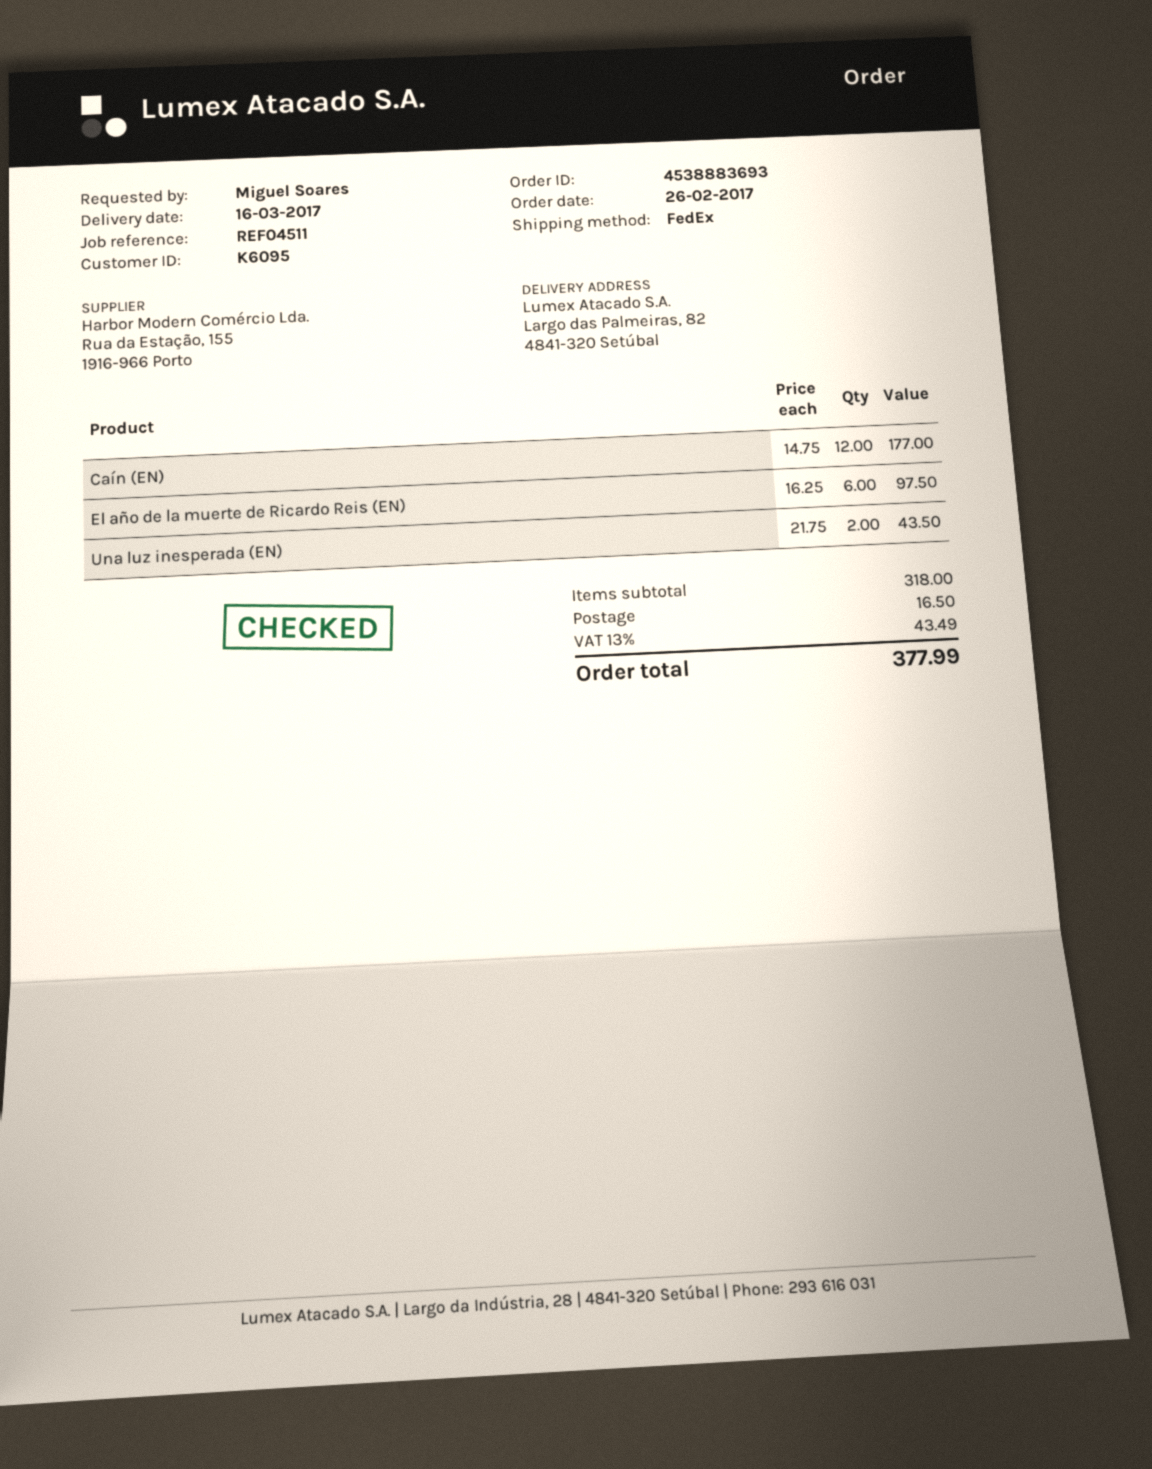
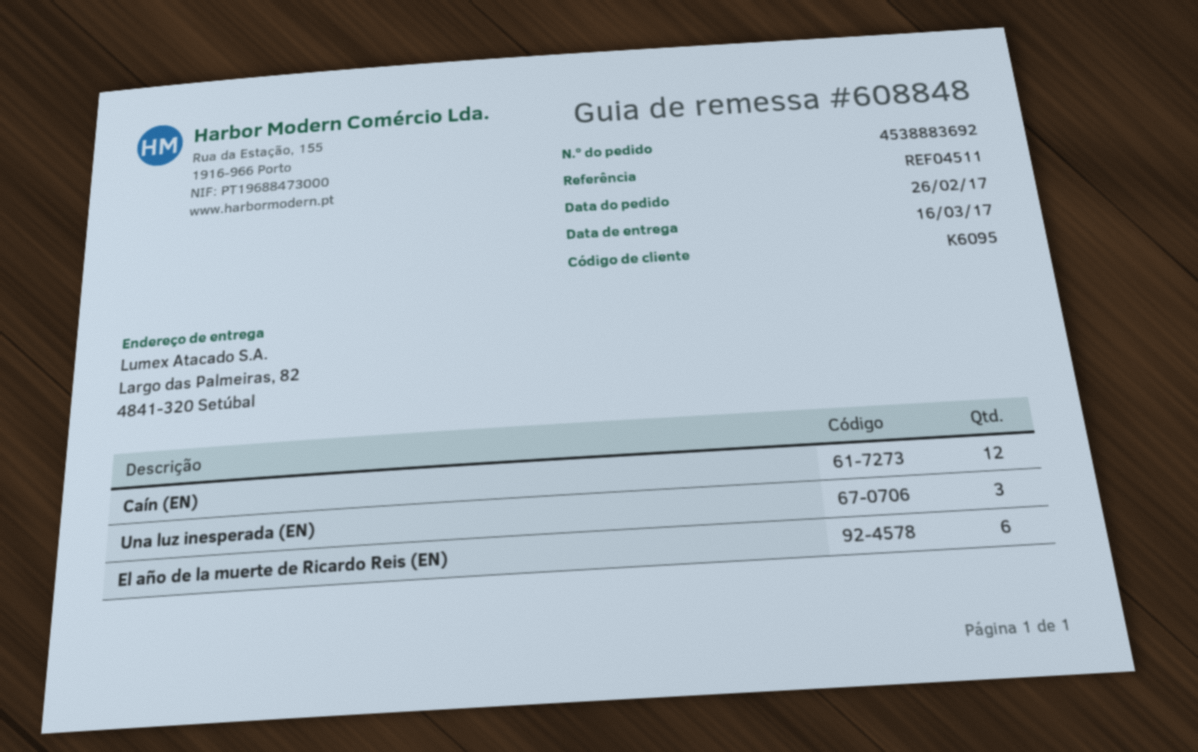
order number: 4538883693 -> 4538883692
Una luz inesperada (EN): 2 -> 3

